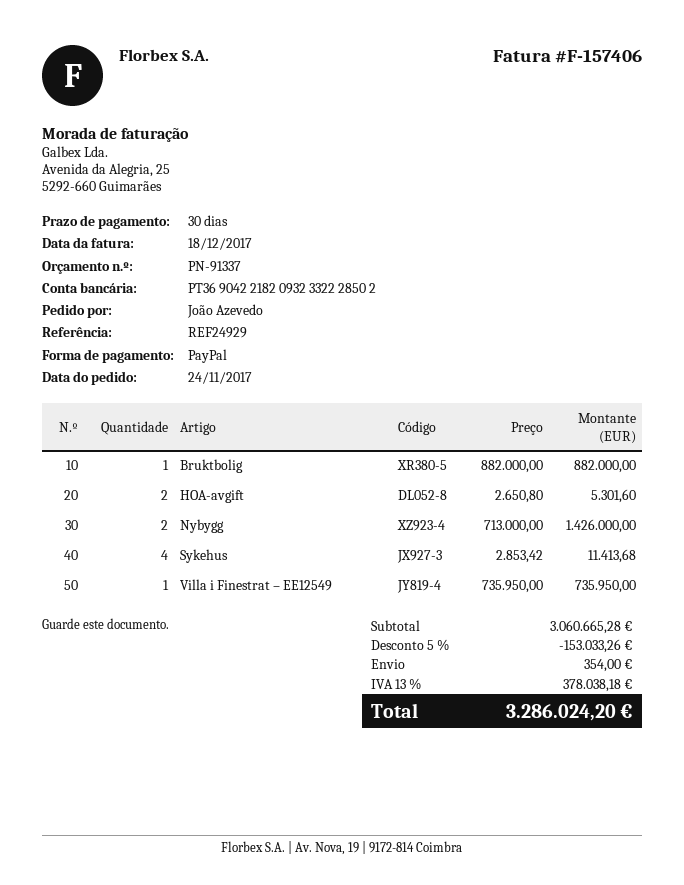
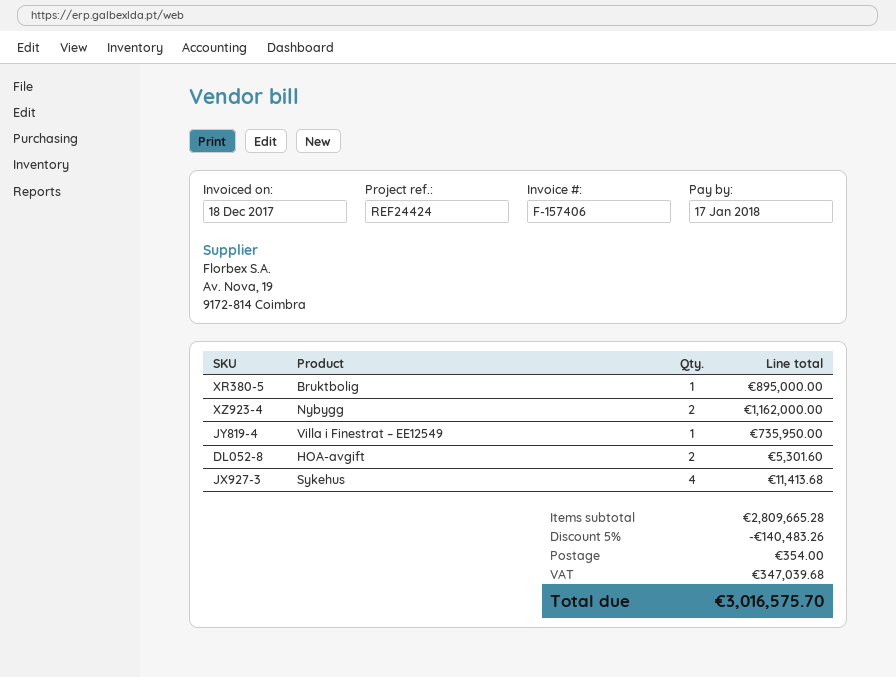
reference: REF24929 -> REF24424
Bruktbolig: 1 for 882000.00 -> 1 for 895000.00
Nybygg: 2 for 1426000.00 -> 2 for 1162000.00
subtotal: 3060665.28 -> 2809665.28
discount: 5% = 153033.26 -> 5% = 140483.26
tax: 378038.18 -> 347039.68
total: 3286024.20 -> 3016575.70

